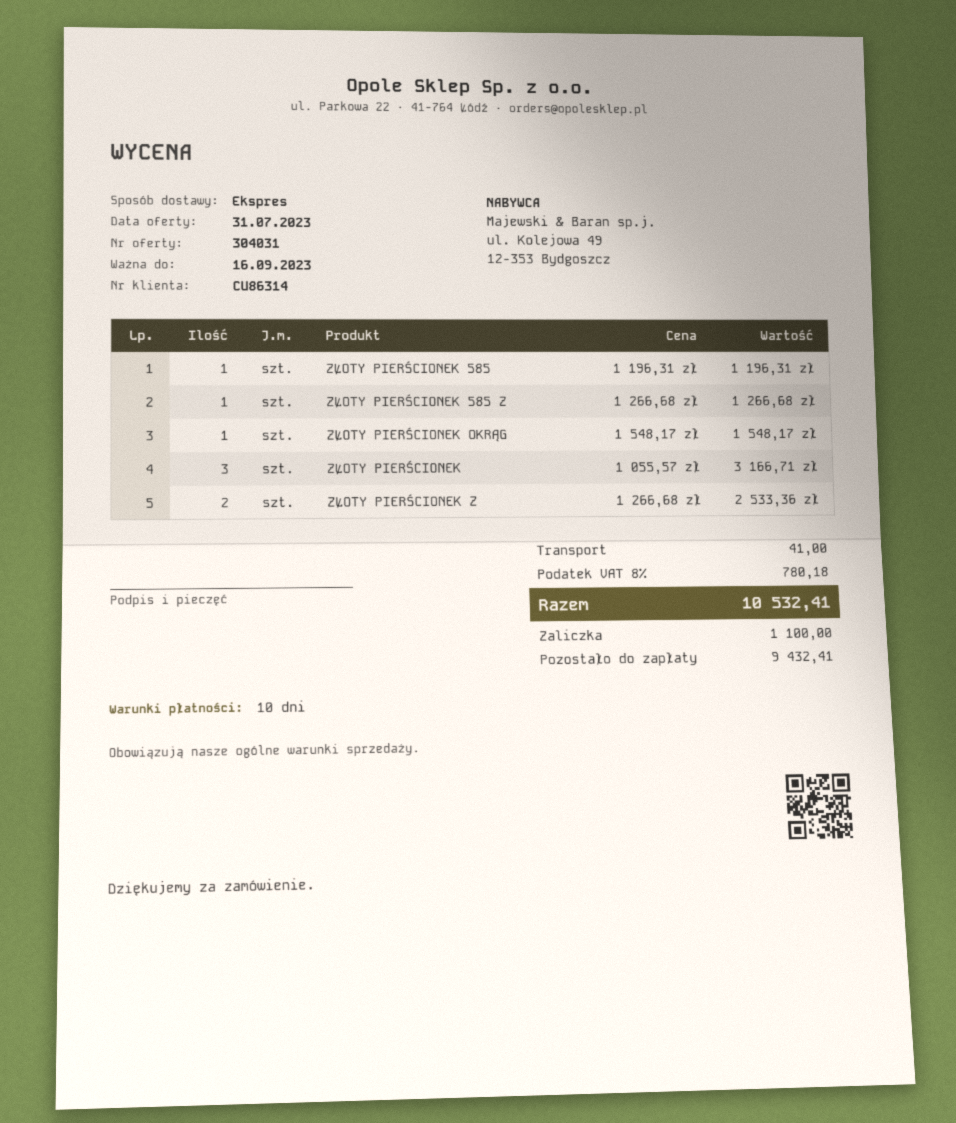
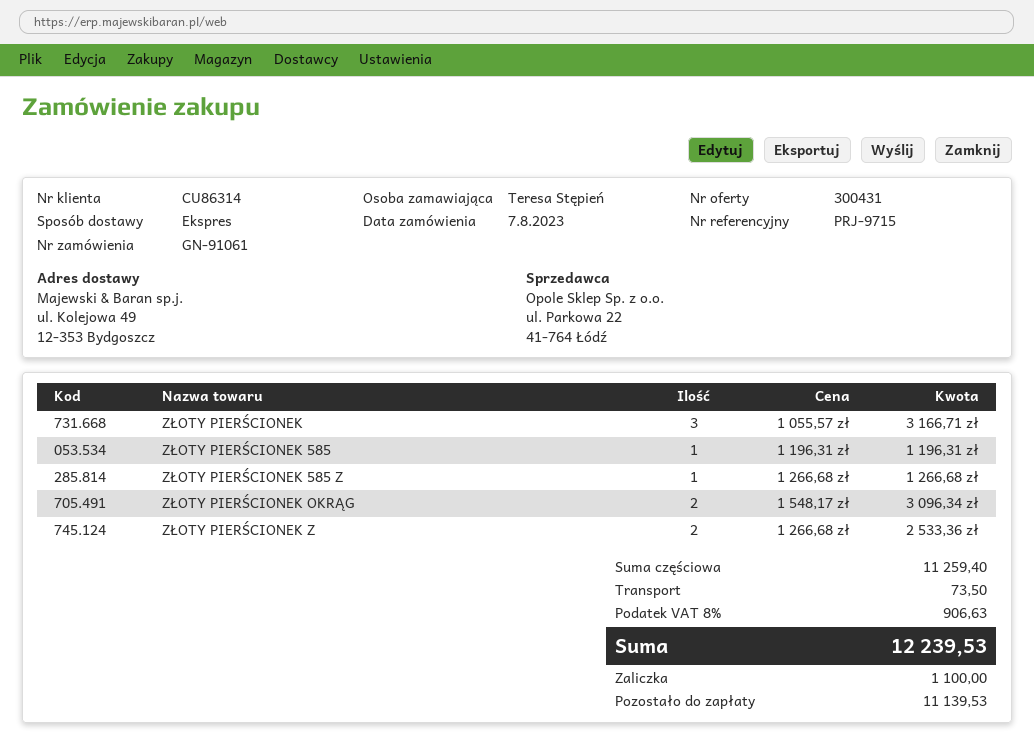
quote number: 304031 -> 300431
ZŁOTY PIERŚCIONEK OKRĄG: 1 x 1548.17 = 1548.17 -> 2 x 1548.17 = 3096.34
shipping: 41.00 -> 73.50
tax: 8% = 780.18 -> 8% = 906.63
total: 10532.41 -> 12239.53
balance: 9432.41 -> 11139.53

